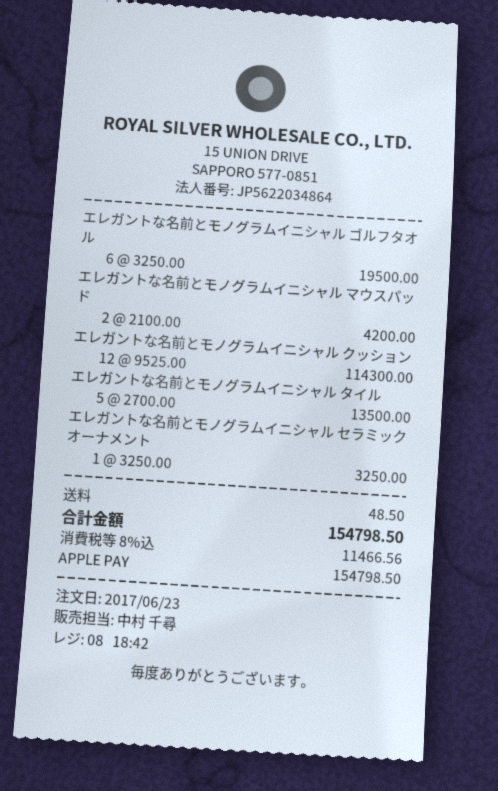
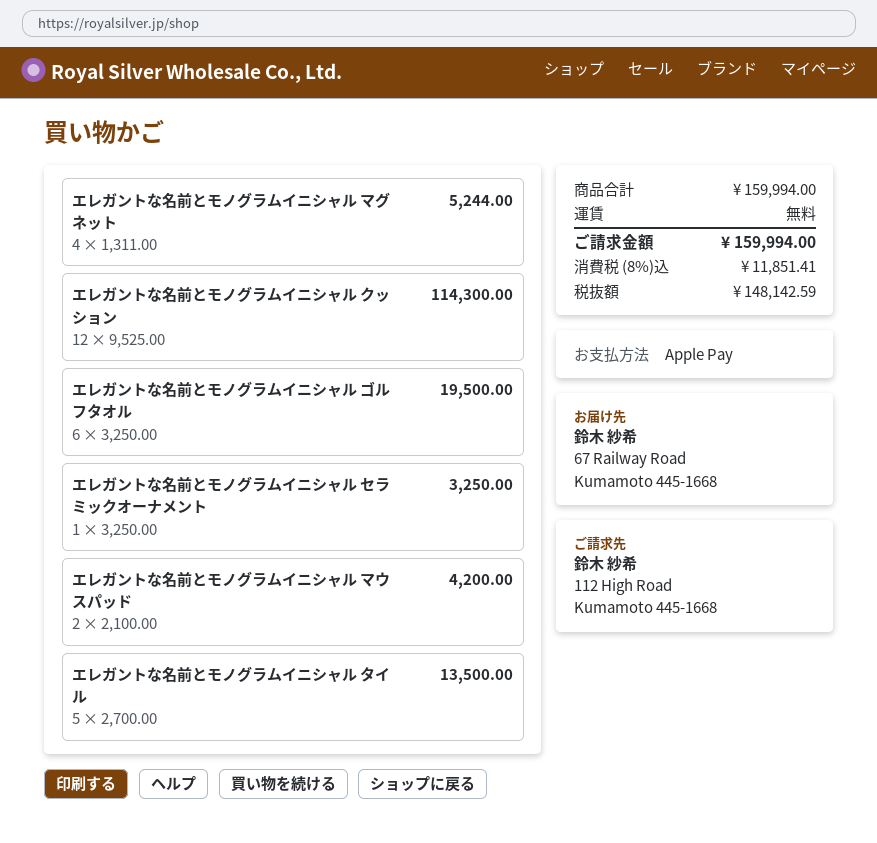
エレガントな名前とモノグラムイニシャル マグネット: none -> 4 x 1311.00 = 5244.00
shipping: 48.50 -> 0.00
tax: 8% = 11466.56 -> 8% = 11851.41
total: 154798.50 -> 159994.00

